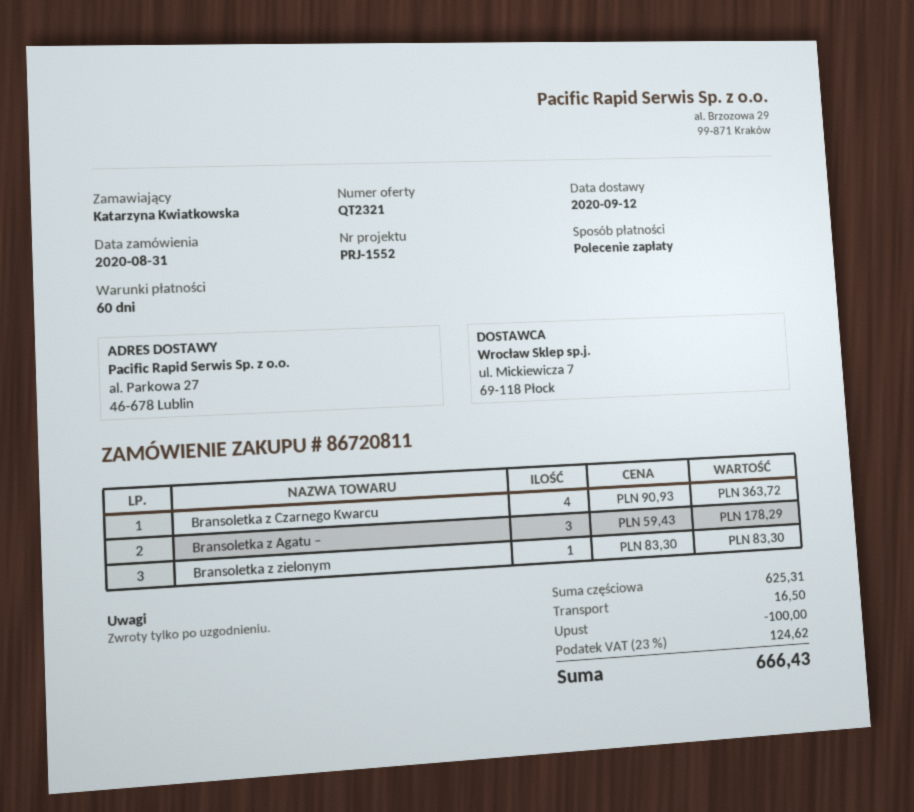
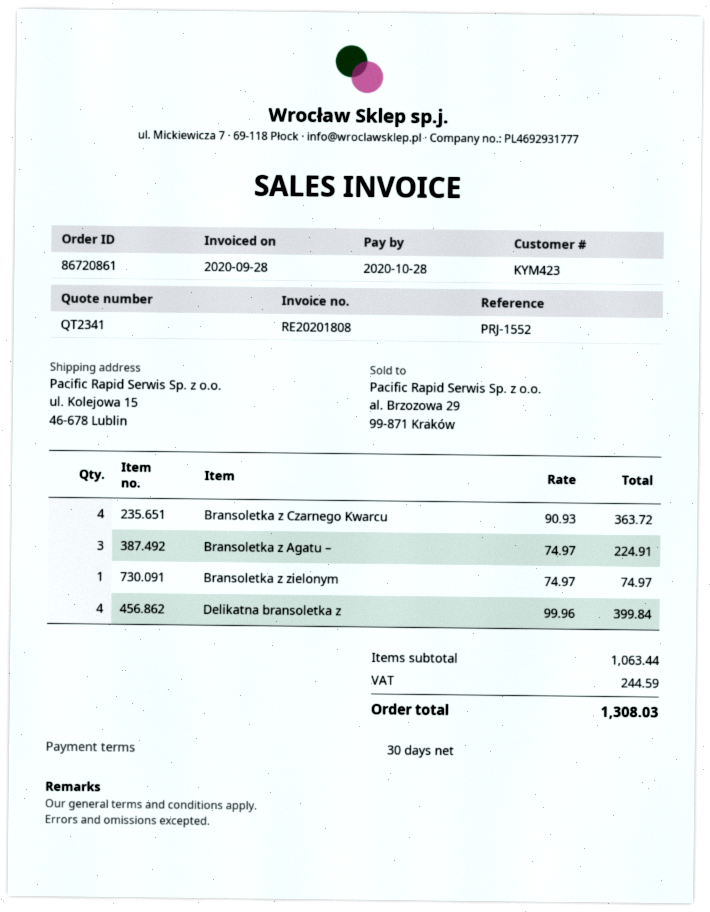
quote number: QT2321 -> QT2341
order number: 86720811 -> 86720861
payment terms: 60 days -> 30 days
ship to: al. Parkowa 27, 46-678 Lublin -> ul. Kolejowa 15, 46-678 Lublin
Bransoletka z Agatu –: 3 x 59.43 = 178.29 -> 3 x 74.97 = 224.91
Bransoletka z zielonym: 1 x 83.30 = 83.30 -> 1 x 74.97 = 74.97
Delikatna bransoletka z: none -> 4 x 99.96 = 399.84
subtotal: 625.31 -> 1063.44
discount: 100.00 -> none
shipping: 16.50 -> none
tax: 124.62 -> 244.59
total: 666.43 -> 1308.03

